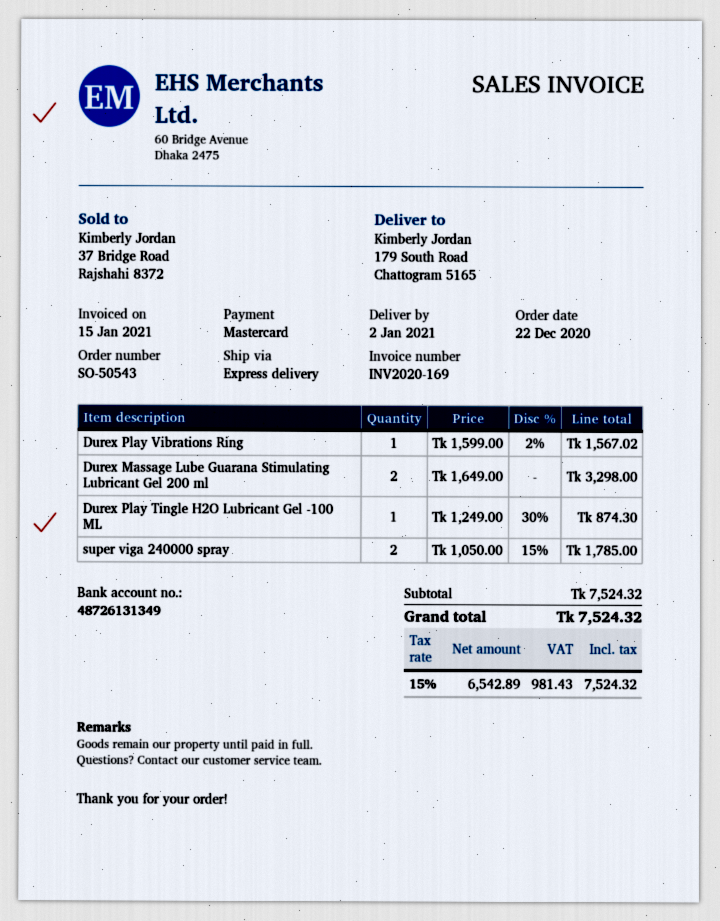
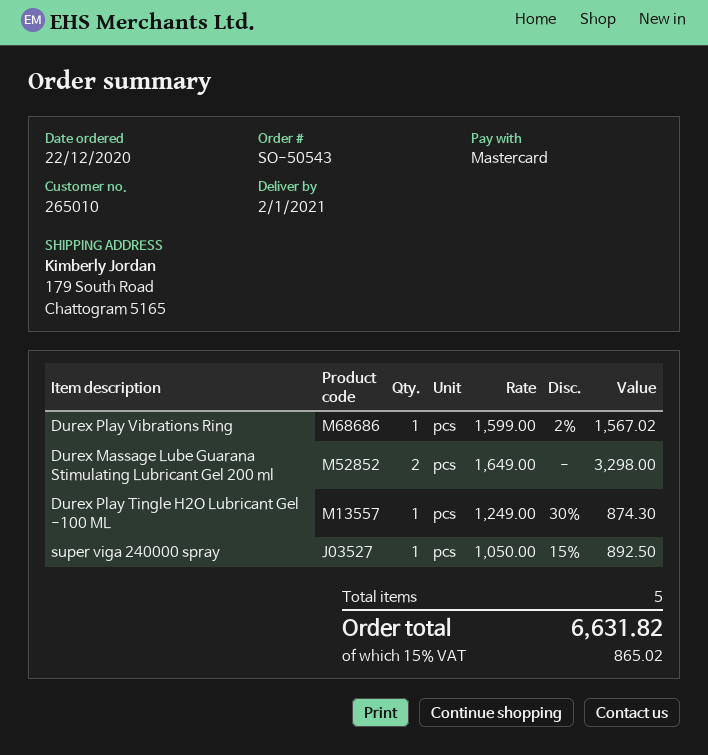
super viga 240000 spray: 2 x 1050.00 - 15% = 1785.00 -> 1 x 1050.00 - 15% = 892.50
tax: 15% = 981.43 -> 15% = 865.02
total: 7524.32 -> 6631.82

